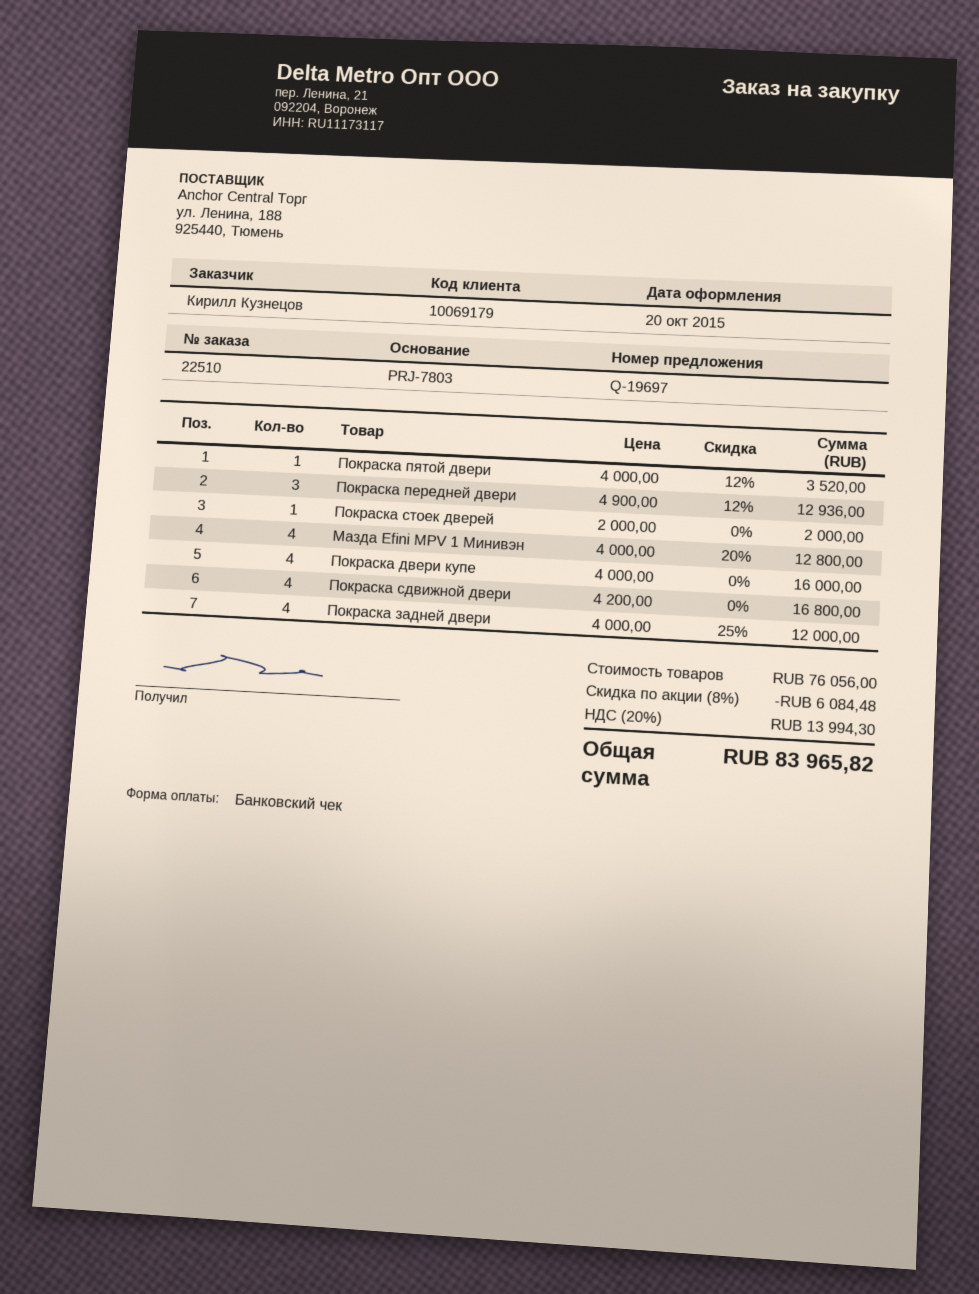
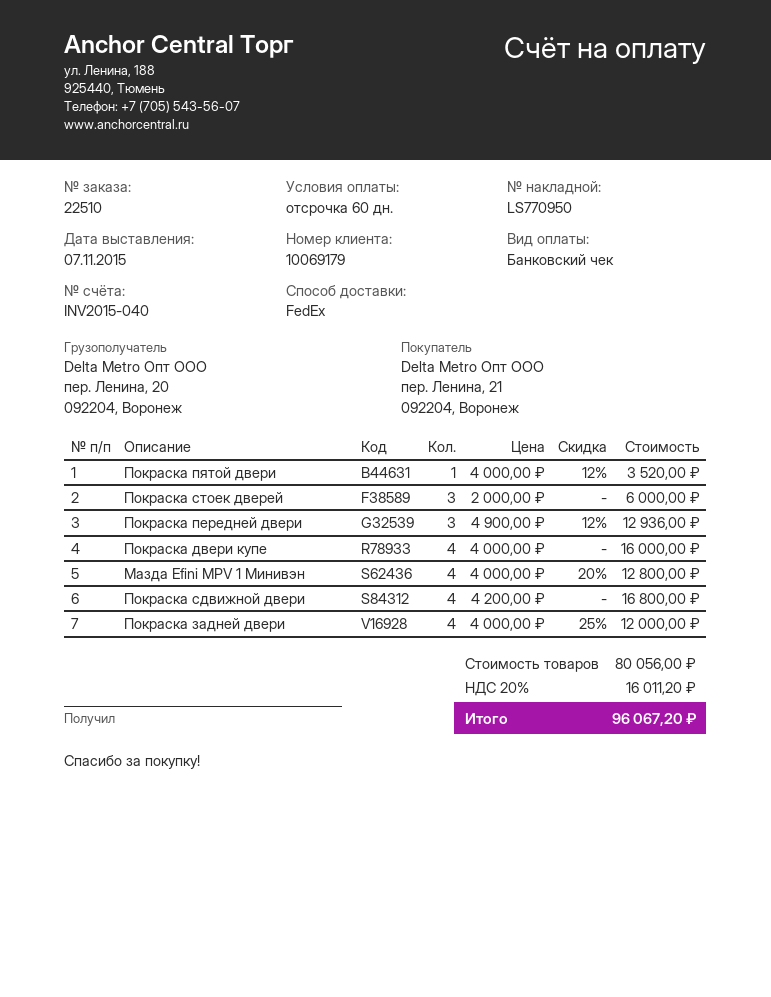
Покраска стоек дверей: 1 x 2000.00 = 2000.00 -> 3 x 2000.00 = 6000.00
subtotal: 76056.00 -> 80056.00
discount: 8% = 6084.48 -> none
tax: 20% = 13994.30 -> 20% = 16011.20
total: 83965.82 -> 96067.20

